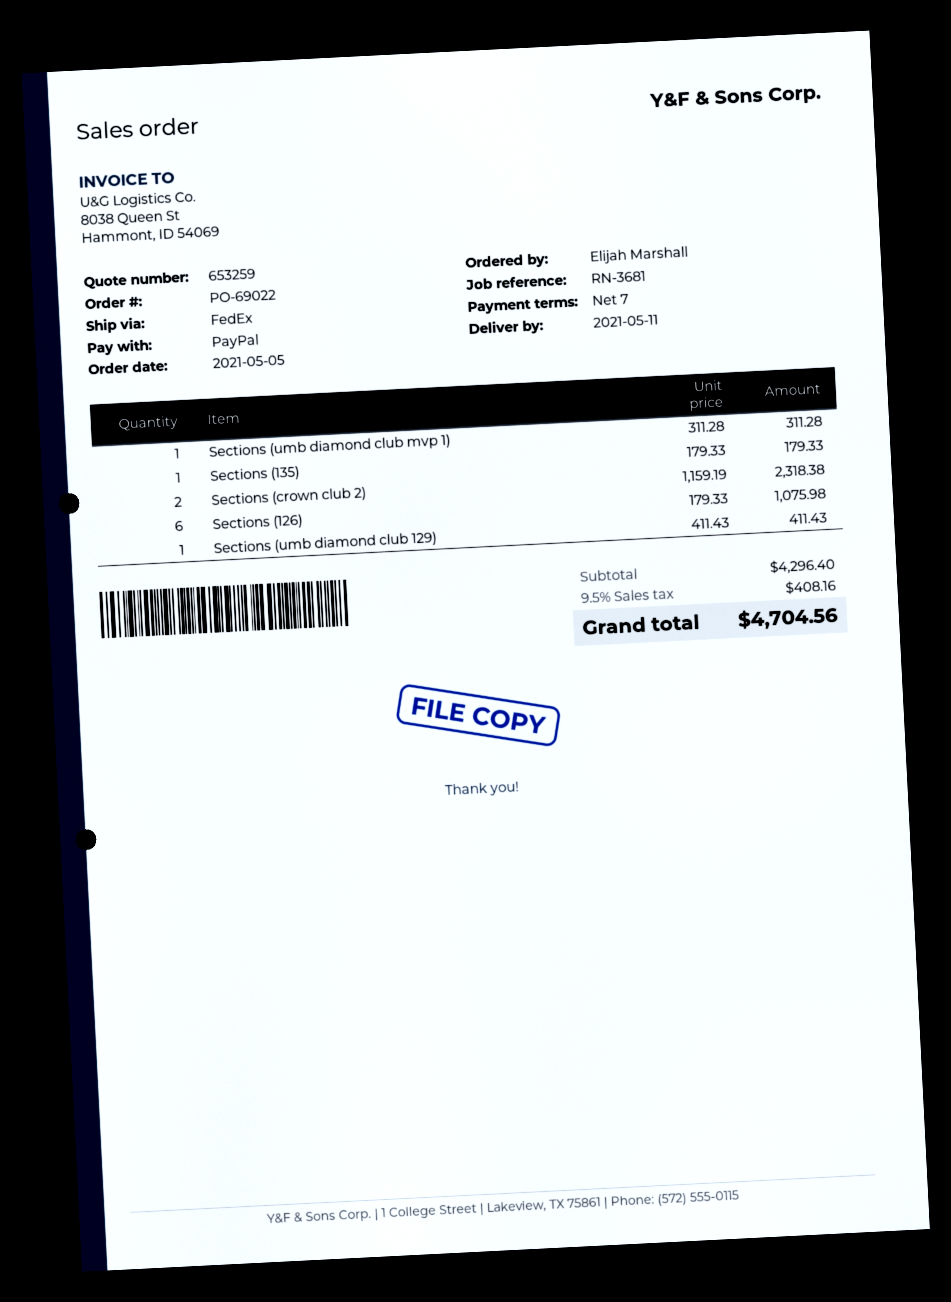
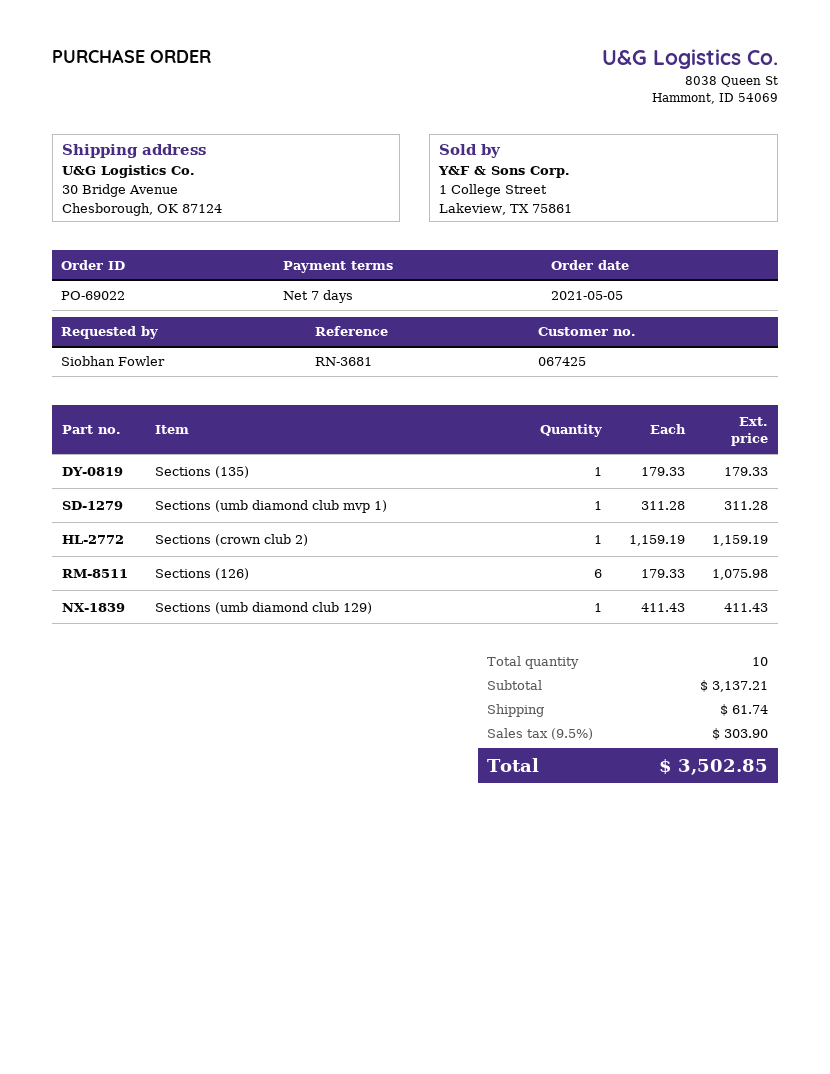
ordered by: Elijah Marshall -> Siobhan Fowler
Sections (crown club 2): 2 x 1159.19 = 2318.38 -> 1 x 1159.19 = 1159.19
subtotal: 4296.40 -> 3137.21
shipping: none -> 61.74
tax: 9.5% = 408.16 -> 9.5% = 303.90
total: 4704.56 -> 3502.85

